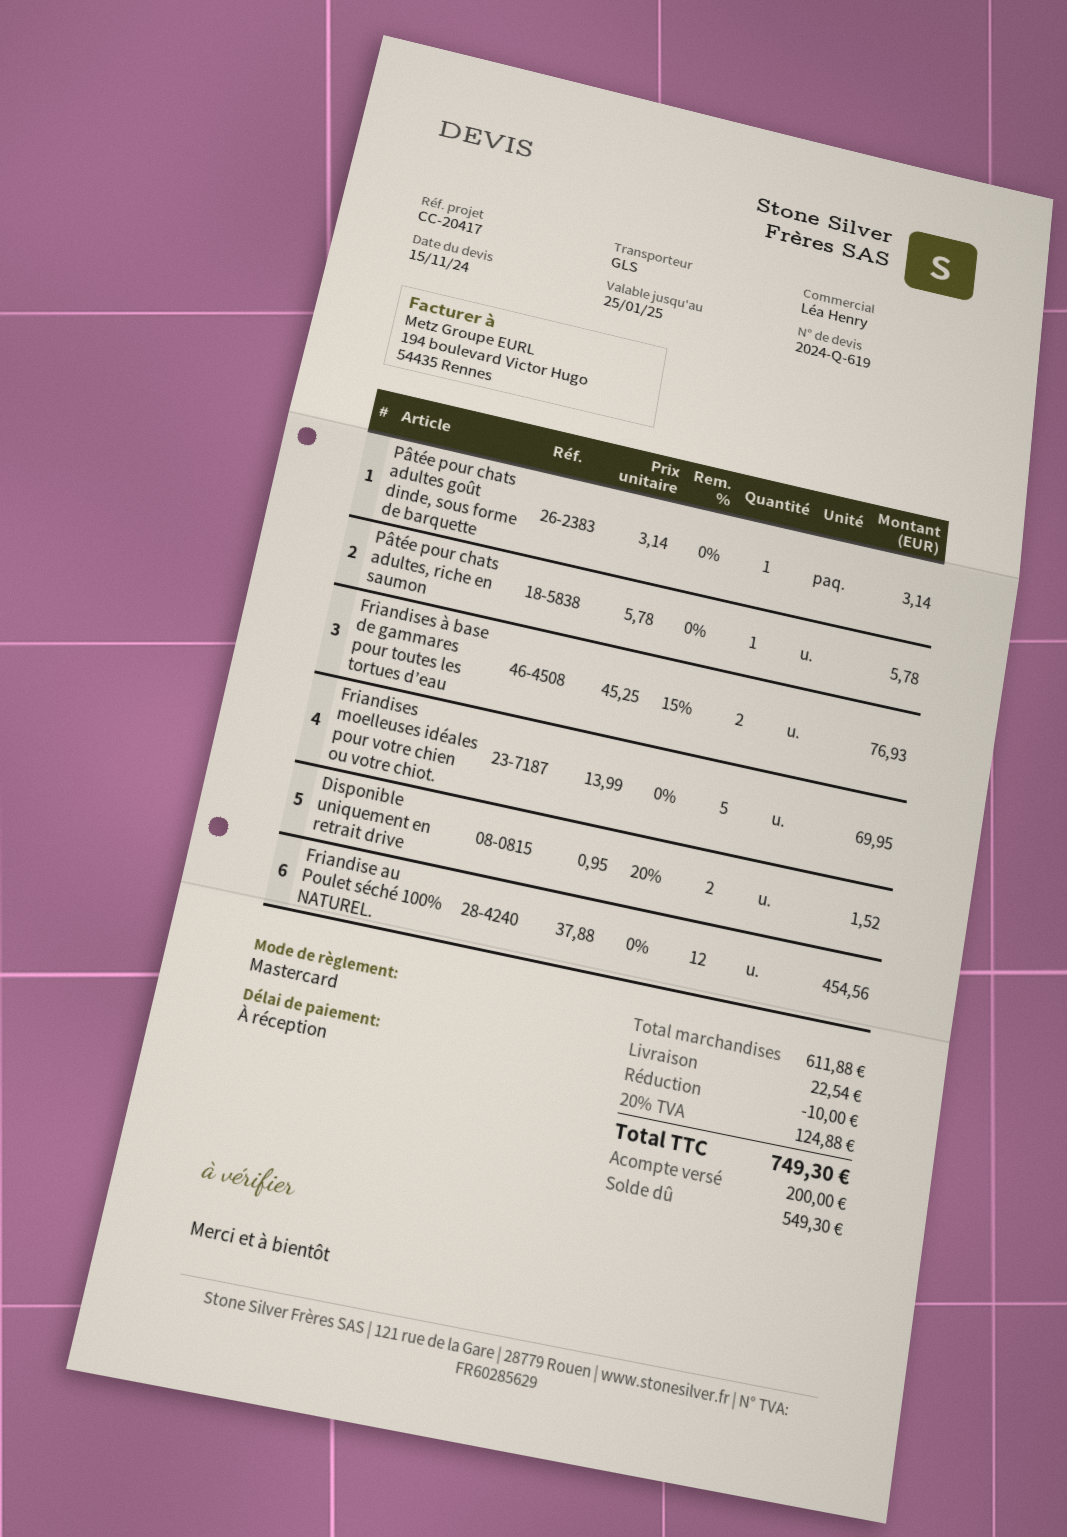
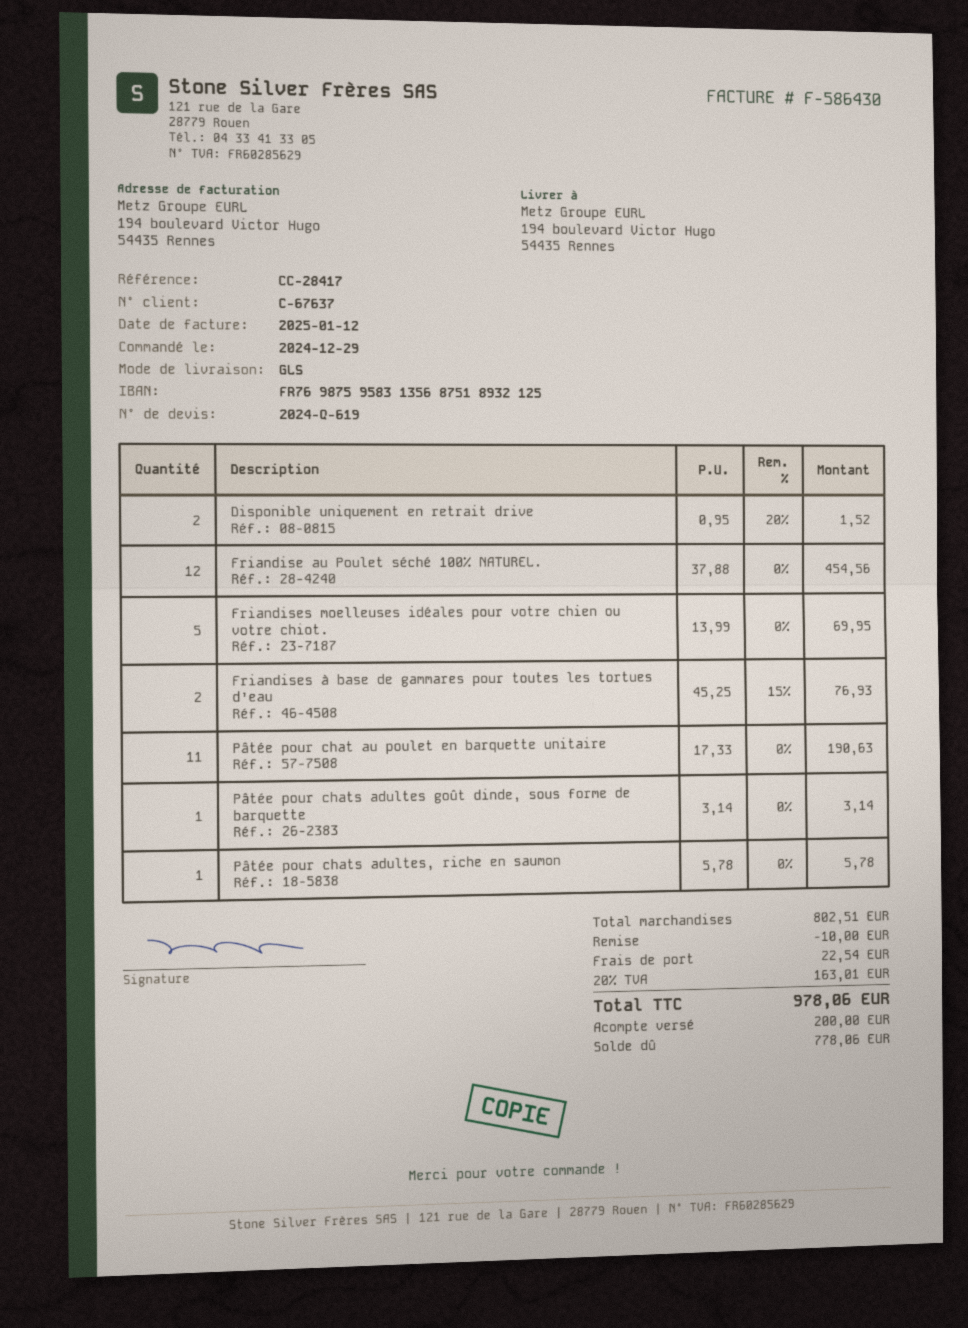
reference: CC-20417 -> CC-28417
Pâtée pour chat au poulet en barquette unitaire: none -> 11 x 17.33 = 190.63
subtotal: 611.88 -> 802.51
tax: 20% = 124.88 -> 20% = 163.01
total: 749.30 -> 978.06
balance: 549.30 -> 778.06

